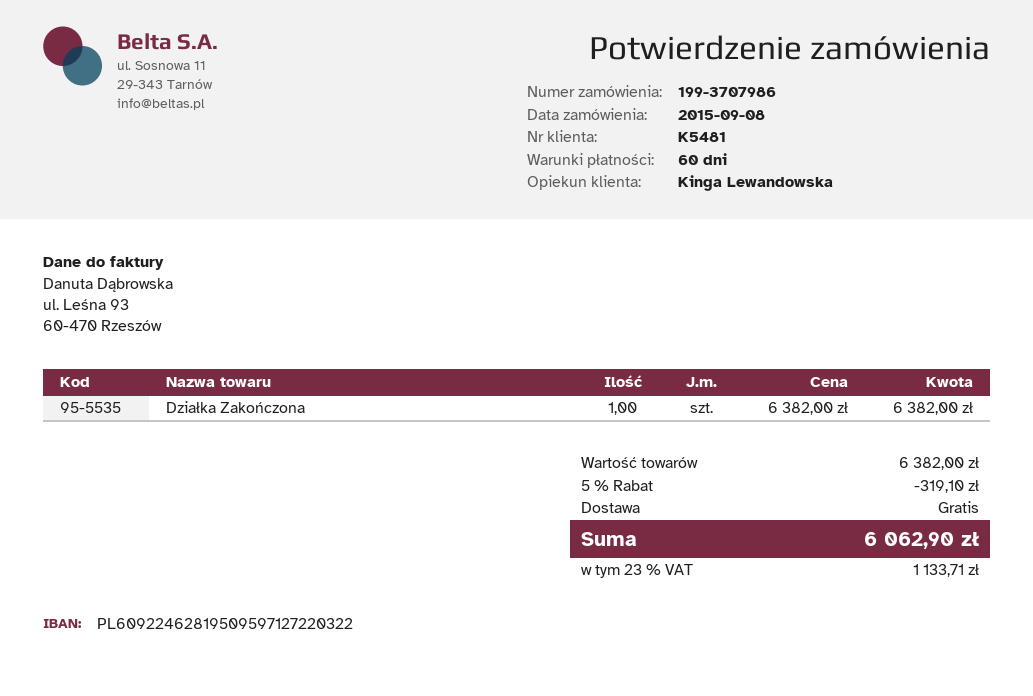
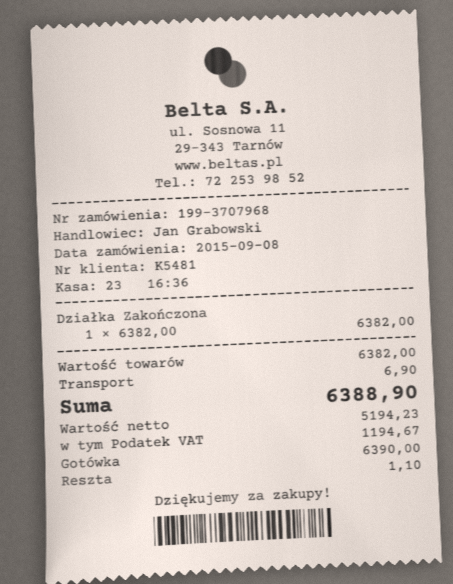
order number: 199-3707986 -> 199-3707968
sales rep: Kinga Lewandowska -> Jan Grabowski
discount: 5% = 319.10 -> none
shipping: 0.00 -> 6.90
tax: 1133.71 -> 1194.67
total: 6062.90 -> 6388.90

